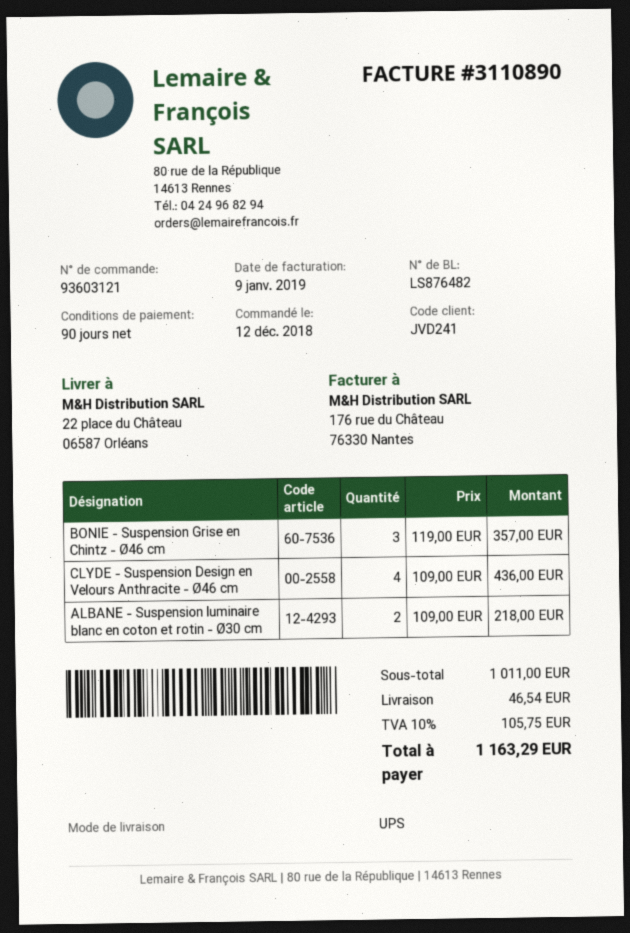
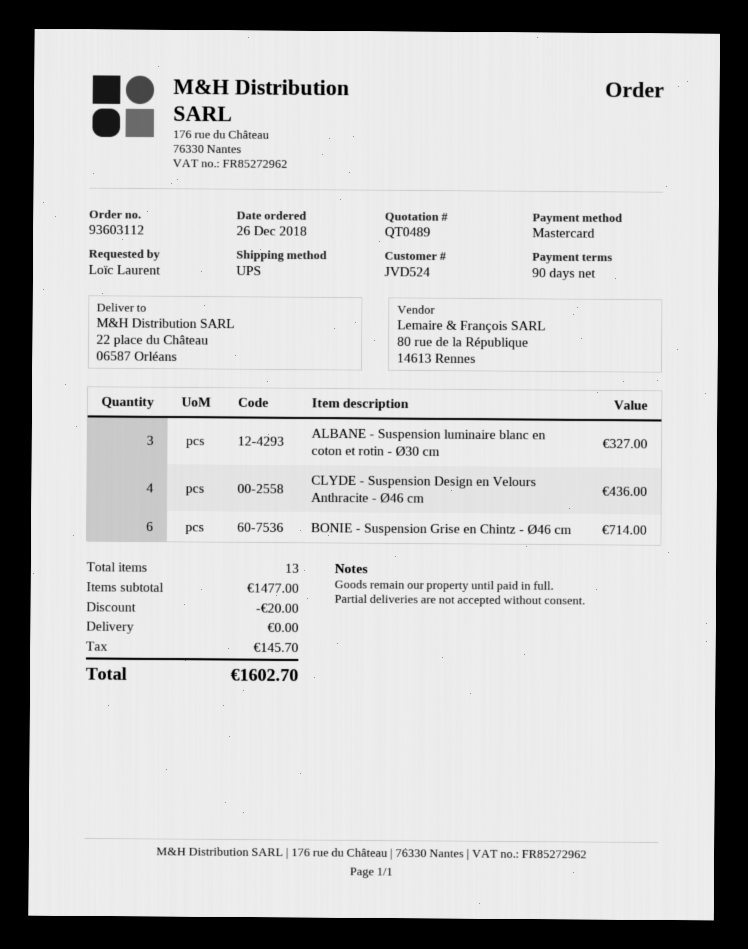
order number: 93603121 -> 93603112
order date: 2018-12-12 -> 2018-12-26
customer number: JVD241 -> JVD524
BONIE - Suspension Grise en Chintz - Ø46 cm: 3 for 357.00 -> 6 for 714.00
ALBANE - Suspension luminaire blanc en coton et rotin - Ø30 cm: 2 for 218.00 -> 3 for 327.00
subtotal: 1011.00 -> 1477.00
discount: none -> 20.00
shipping: 46.54 -> 0.00
tax: 105.75 -> 145.70
total: 1163.29 -> 1602.70

